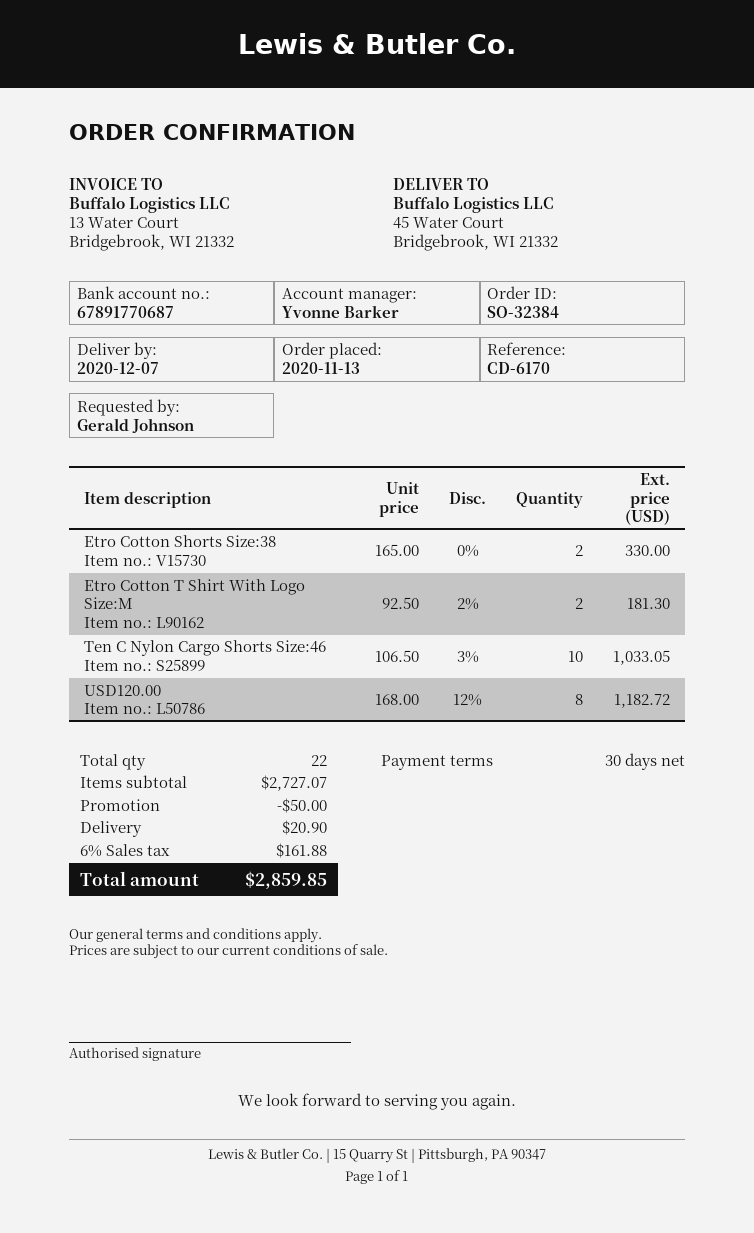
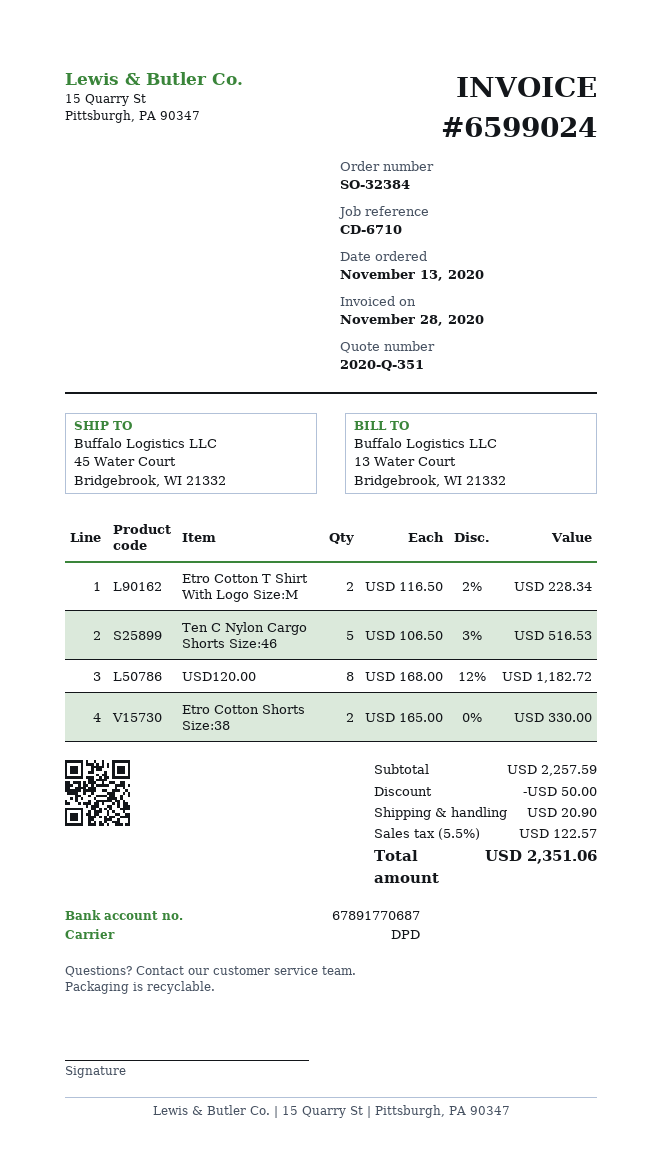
reference: CD-6170 -> CD-6710
Etro Cotton T Shirt With Logo Size:M: 2 x 92.50 - 2% = 181.30 -> 2 x 116.50 - 2% = 228.34
Ten C Nylon Cargo Shorts Size:46: 10 x 106.50 - 3% = 1033.05 -> 5 x 106.50 - 3% = 516.53
subtotal: 2727.07 -> 2257.59
tax: 6% = 161.88 -> 5.5% = 122.57
total: 2859.85 -> 2351.06

